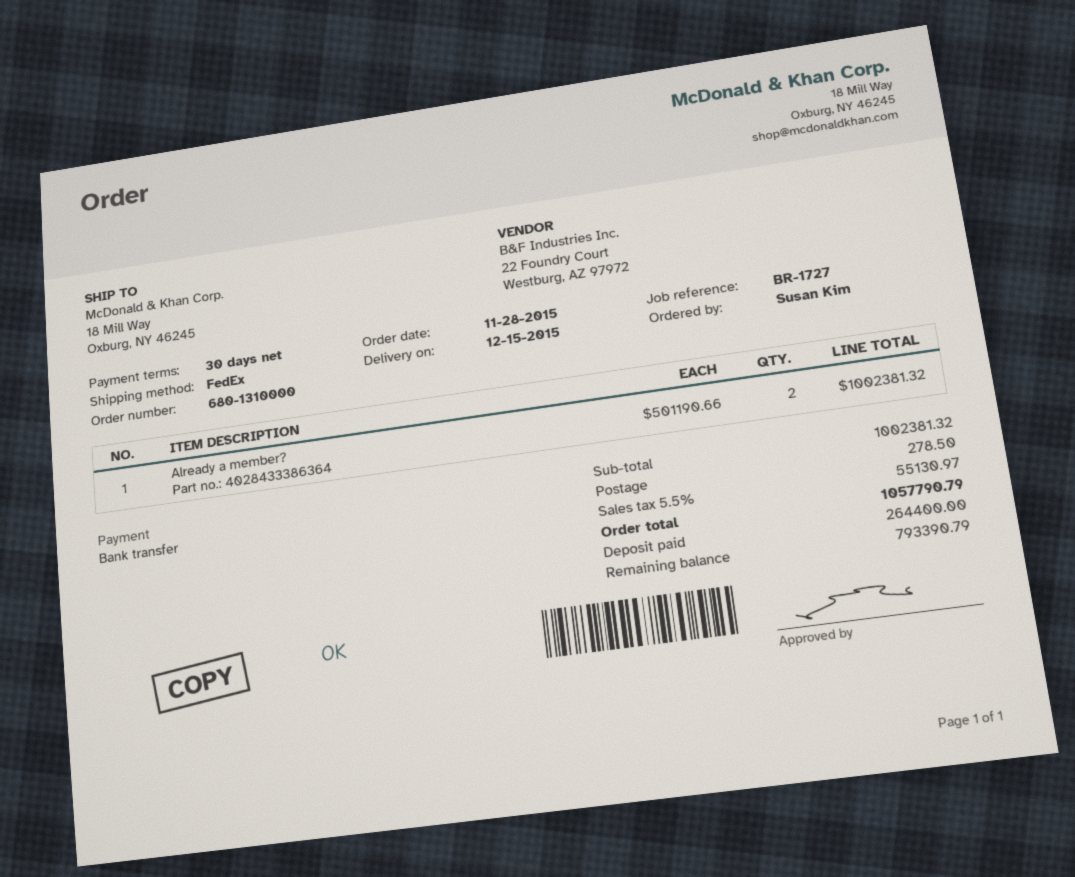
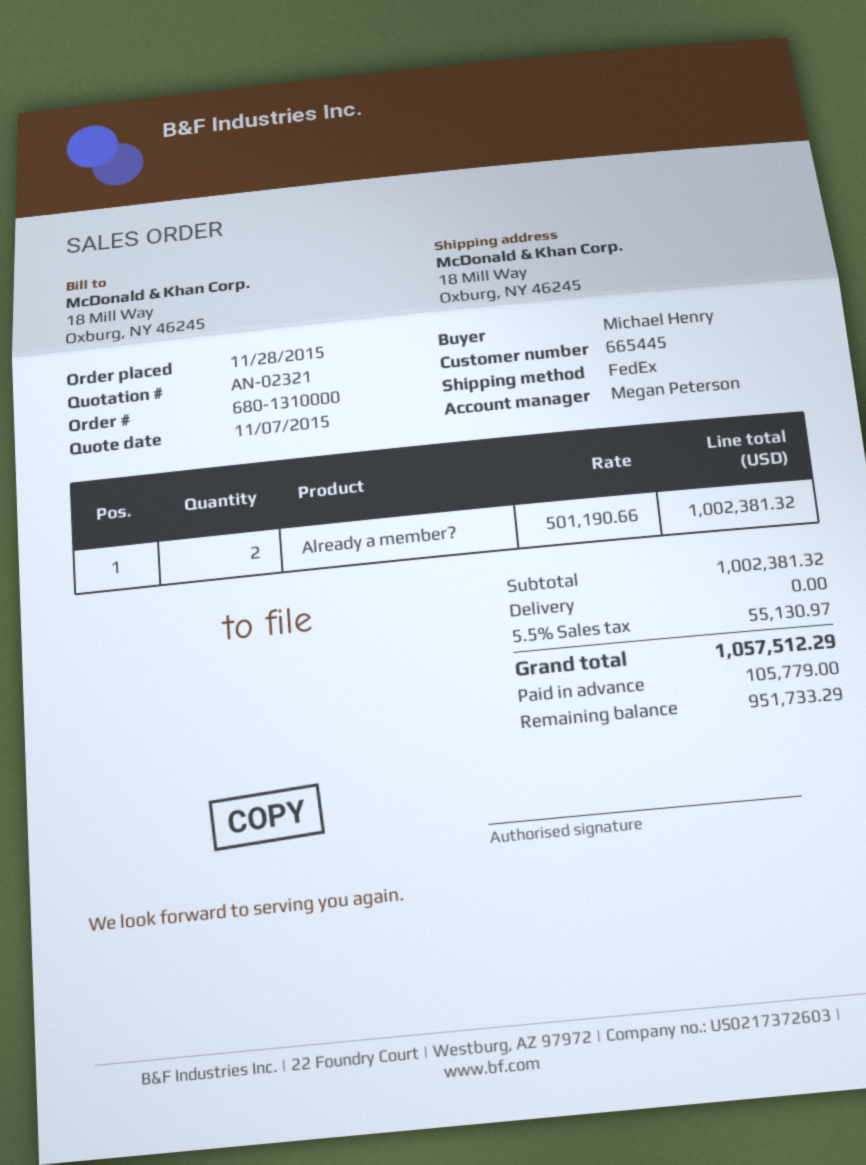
ordered by: Susan Kim -> Michael Henry
shipping: 278.50 -> 0.00
total: 1057790.79 -> 1057512.29
deposit: 264400.00 -> 105779.00
balance: 793390.79 -> 951733.29

